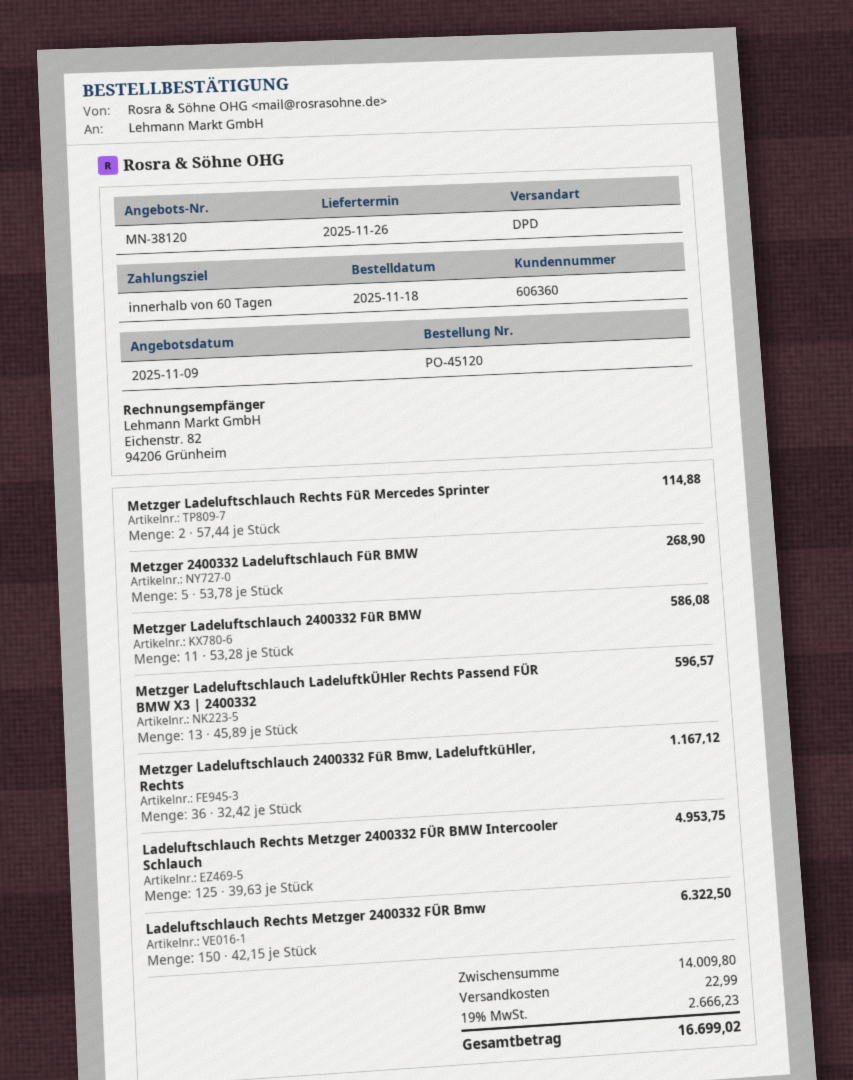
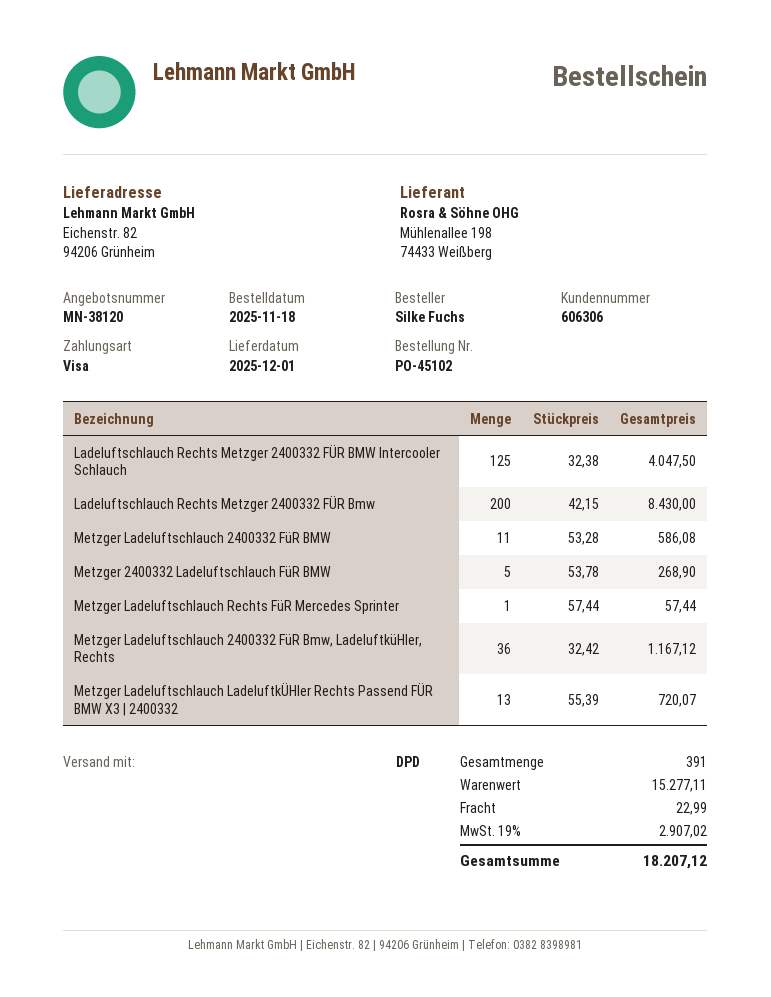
order number: PO-45120 -> PO-45102
delivery date: 2025-11-26 -> 2025-12-01
customer number: 606360 -> 606306
Metzger Ladeluftschlauch Rechts FüR Mercedes Sprinter: 2 x 57.44 = 114.88 -> 1 x 57.44 = 57.44
Metzger Ladeluftschlauch LadeluftkÜHler Rechts Passend FÜR BMW X3 | 2400332: 13 x 45.89 = 596.57 -> 13 x 55.39 = 720.07
Ladeluftschlauch Rechts Metzger 2400332 FÜR BMW Intercooler Schlauch: 125 x 39.63 = 4953.75 -> 125 x 32.38 = 4047.50
Ladeluftschlauch Rechts Metzger 2400332 FÜR Bmw: 150 x 42.15 = 6322.50 -> 200 x 42.15 = 8430.00
subtotal: 14009.80 -> 15277.11
tax: 19% = 2666.23 -> 19% = 2907.02
total: 16699.02 -> 18207.12

